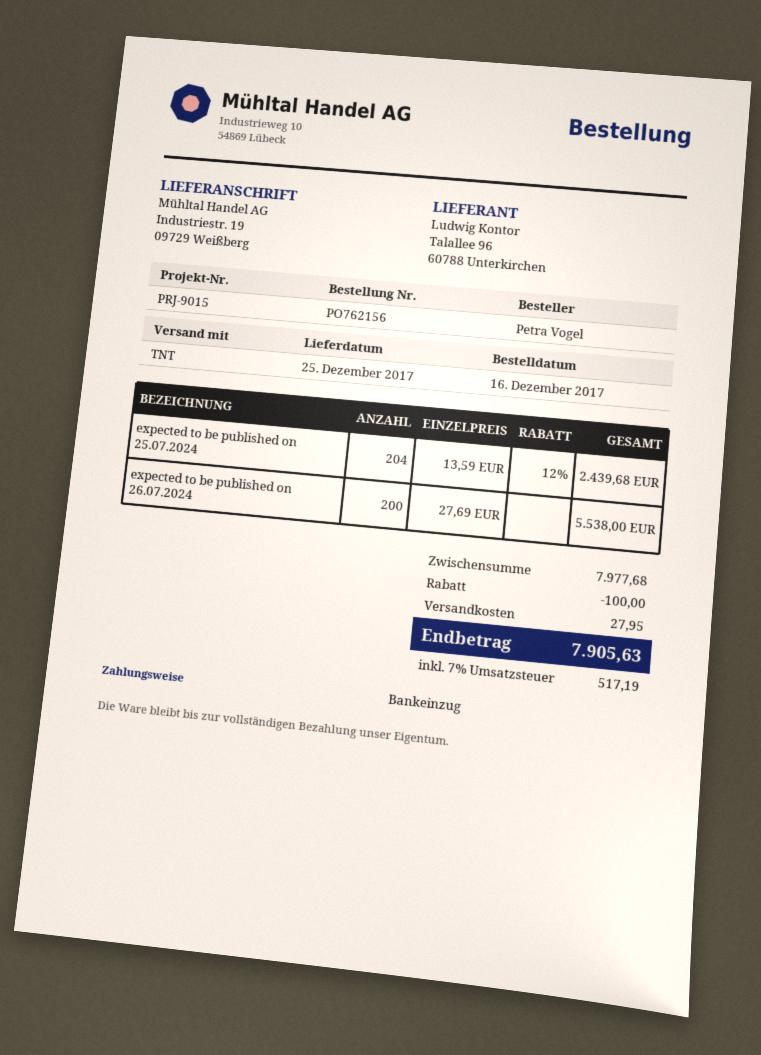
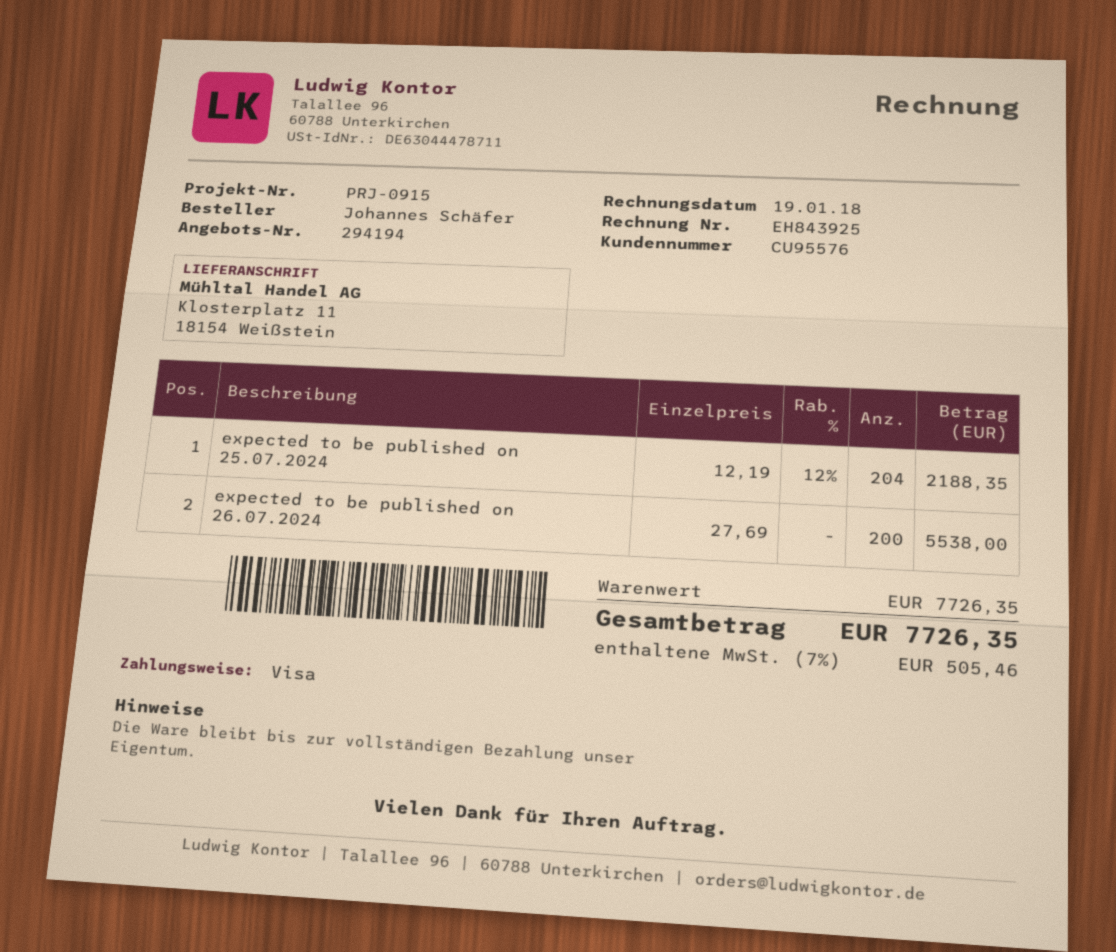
reference: PRJ-9015 -> PRJ-0915
ordered by: Petra Vogel -> Johannes Schäfer
payment method: direct debit -> Visa
ship to: Industriestr. 19, 09729 Weißberg -> Klosterplatz 11, 18154 Weißstein
expected to be published on 25.07.2024: 204 x 13.59 - 12% = 2439.68 -> 204 x 12.19 - 12% = 2188.35
subtotal: 7977.68 -> 7726.35
discount: 100.00 -> none
shipping: 27.95 -> none
tax: 7% = 517.19 -> 7% = 505.46
total: 7905.63 -> 7726.35

